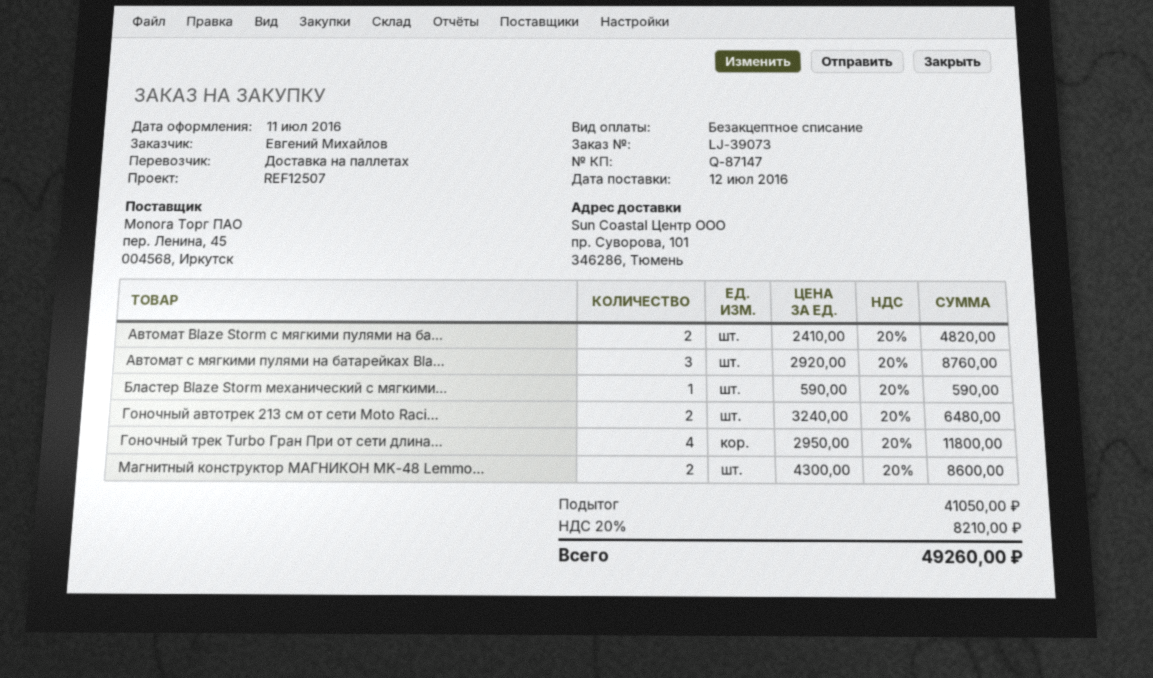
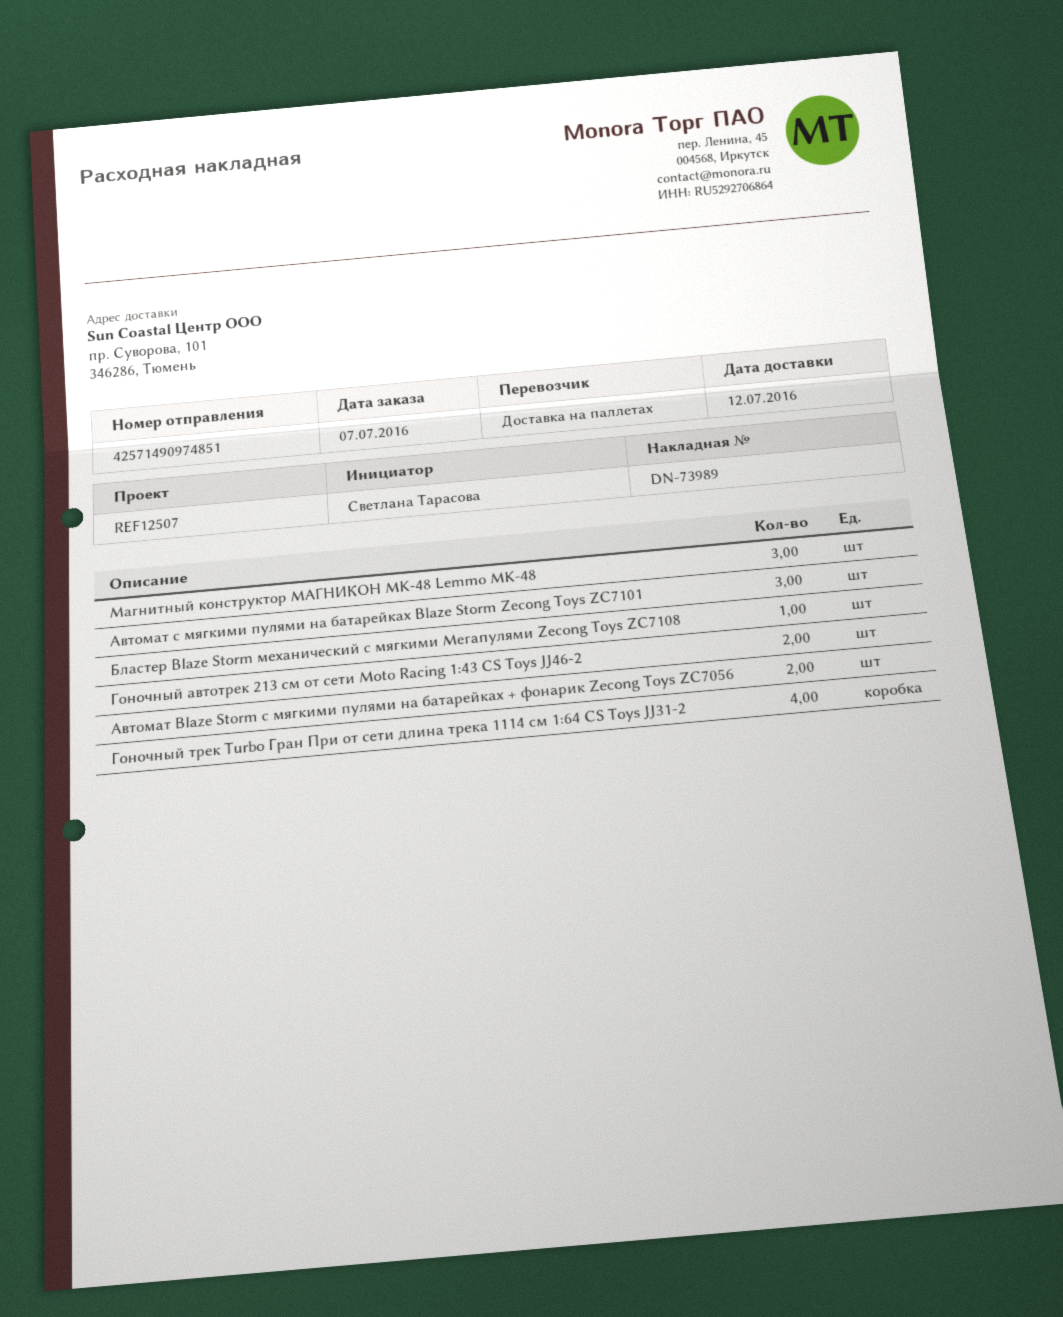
order date: 2016-07-11 -> 2016-07-07
ordered by: Евгений Михайлов -> Светлана Тарасова
Магнитный конструктор МАГНИКОН MK-48 Lemmo...: 2 -> 3

